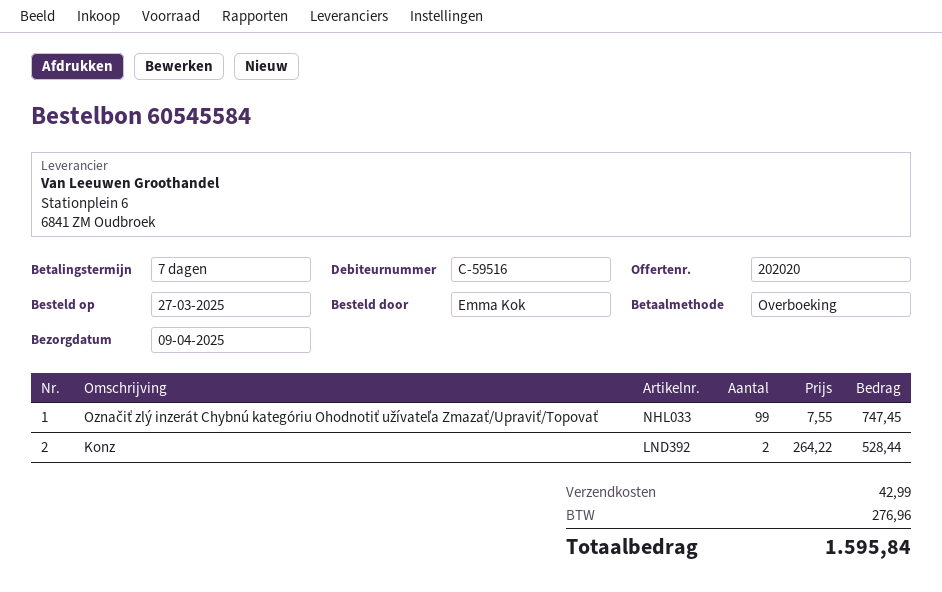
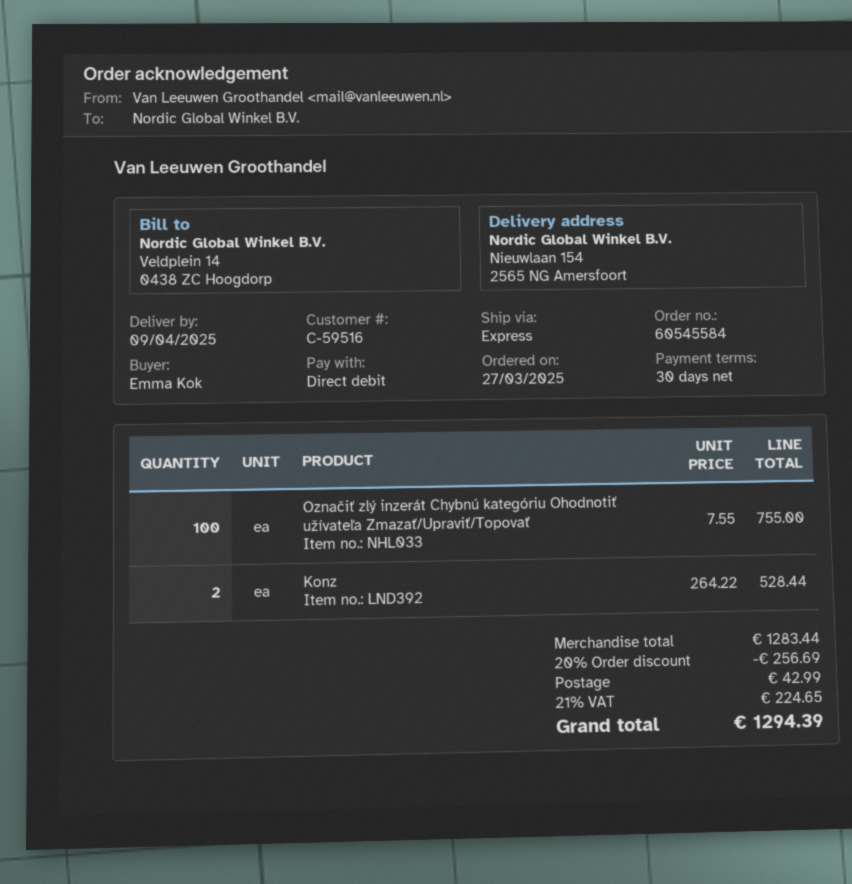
payment terms: 7 days -> 30 days
payment method: bank transfer -> direct debit
Označiť zlý inzerát Chybnú kategóriu Ohodnotiť užívateľa Zmazať/Upraviť/Topovať: 99 x 7.55 = 747.45 -> 100 x 7.55 = 755.00
discount: none -> 20% = 256.69
tax: 276.96 -> 224.65
total: 1595.84 -> 1294.39

